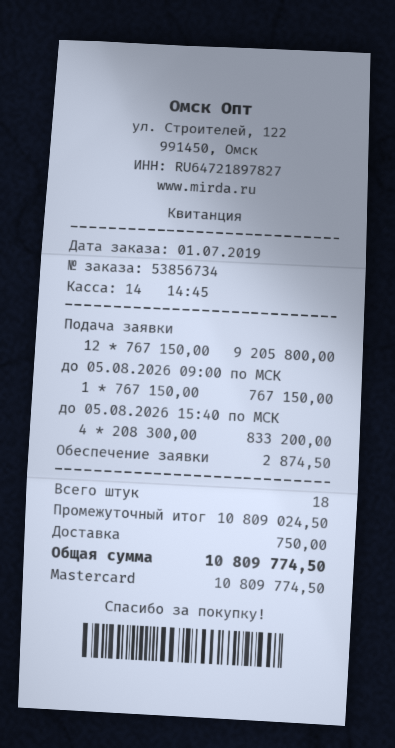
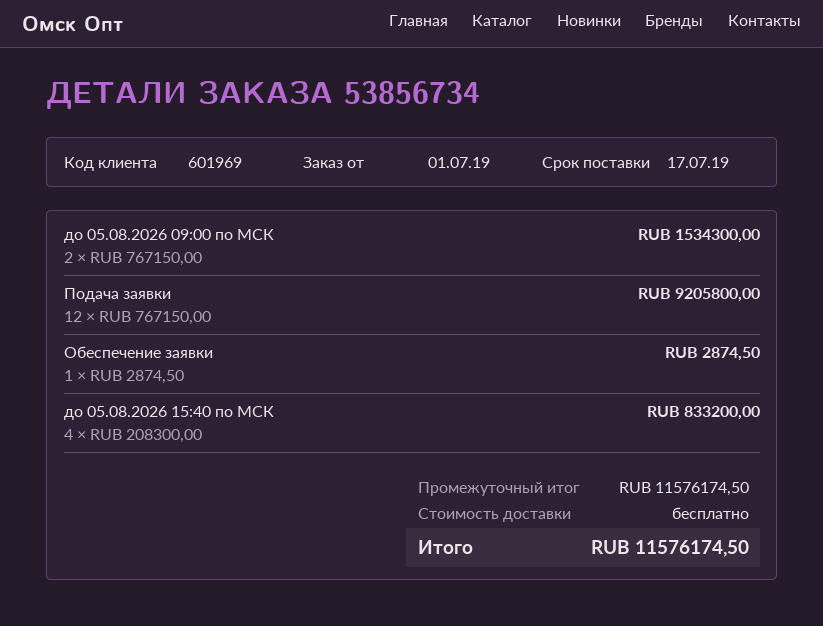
до 05.08.2026 09:00 по МСК: 1 x 767150.00 = 767150.00 -> 2 x 767150.00 = 1534300.00
subtotal: 10809024.50 -> 11576174.50
shipping: 750.00 -> 0.00
total: 10809774.50 -> 11576174.50

